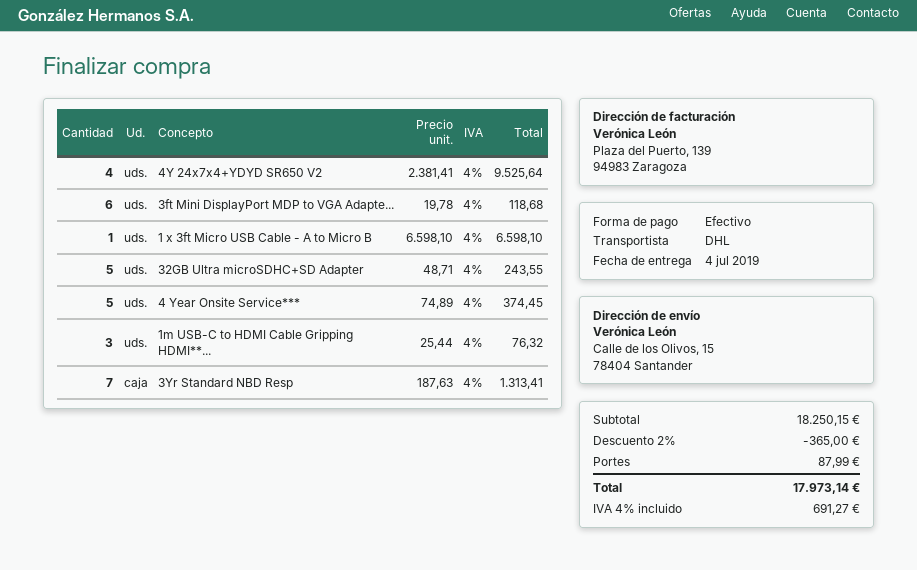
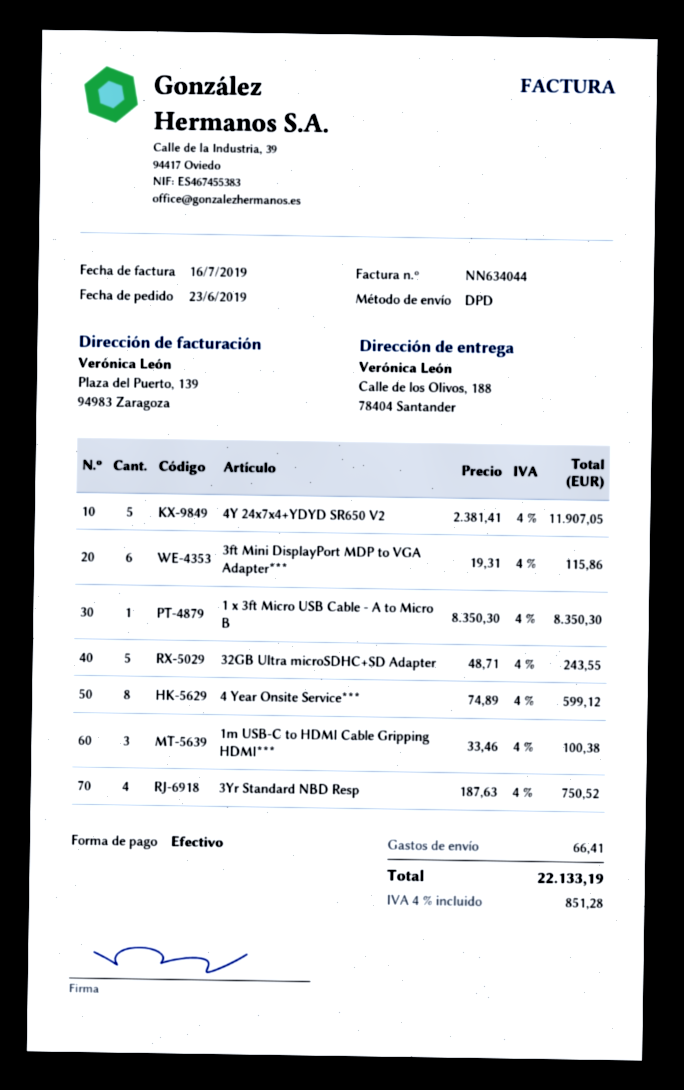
shipping method: DHL -> DPD
ship to: Calle de los Olivos, 15, 78404 Santander -> Calle de los Olivos, 188, 78404 Santander
4Y 24x7x4+YDYD SR650 V2: 4 x 2381.41 = 9525.64 -> 5 x 2381.41 = 11907.05
3ft Mini DisplayPort MDP to VGA Adapte...: 6 x 19.78 = 118.68 -> 6 x 19.31 = 115.86
1 x 3ft Micro USB Cable - A to Micro B: 1 x 6598.10 = 6598.10 -> 1 x 8350.30 = 8350.30
4 Year Onsite Service***: 5 x 74.89 = 374.45 -> 8 x 74.89 = 599.12
1m USB-C to HDMI Cable Gripping HDMI**...: 3 x 25.44 = 76.32 -> 3 x 33.46 = 100.38
3Yr Standard NBD Resp: 7 x 187.63 = 1313.41 -> 4 x 187.63 = 750.52
discount: 2% = 365.00 -> none
shipping: 87.99 -> 66.41
tax: 4% = 691.27 -> 4% = 851.28
total: 17973.14 -> 22133.19

